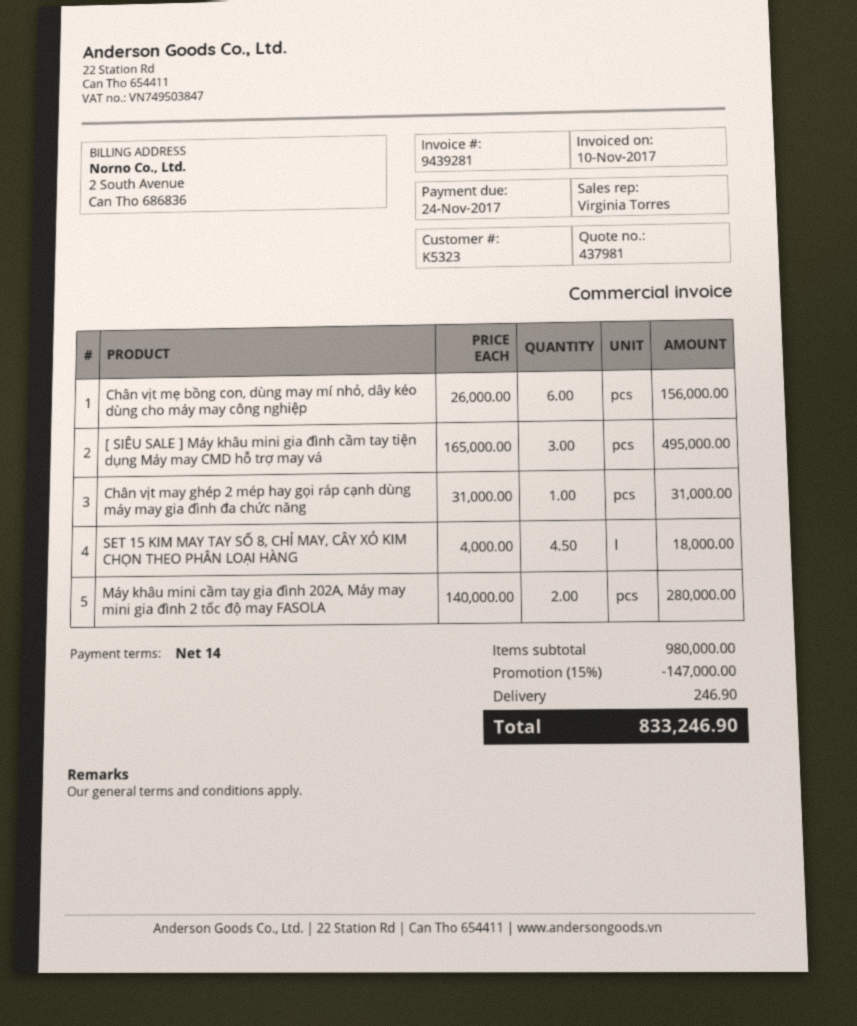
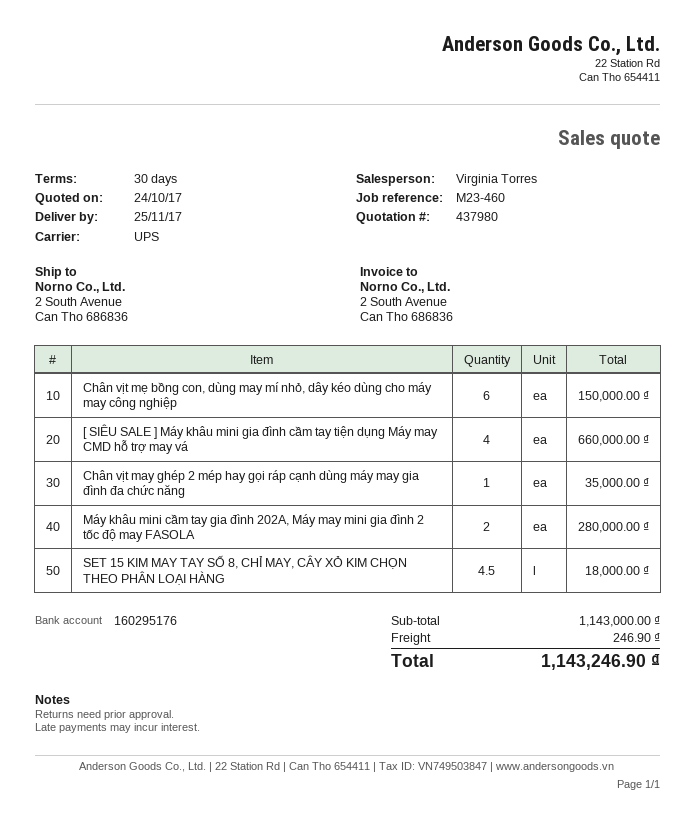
quote number: 437981 -> 437980
payment terms: 14 days -> 30 days
Chân vịt mẹ bồng con, dùng may mí nhỏ, dây kéo dùng cho máy may công nghiệp: 6 for 156000.00 -> 6 for 150000.00
[ SIÊU SALE ] Máy khâu mini gia đình cầm tay tiện dụng Máy may CMD hỗ trợ may vá: 3 for 495000.00 -> 4 for 660000.00
Chân vịt may ghép 2 mép hay gọi ráp cạnh dùng máy may gia đình đa chức năng: 1 for 31000.00 -> 1 for 35000.00
subtotal: 980000.00 -> 1143000.00
discount: 15% = 147000.00 -> none
total: 833246.90 -> 1143246.90

